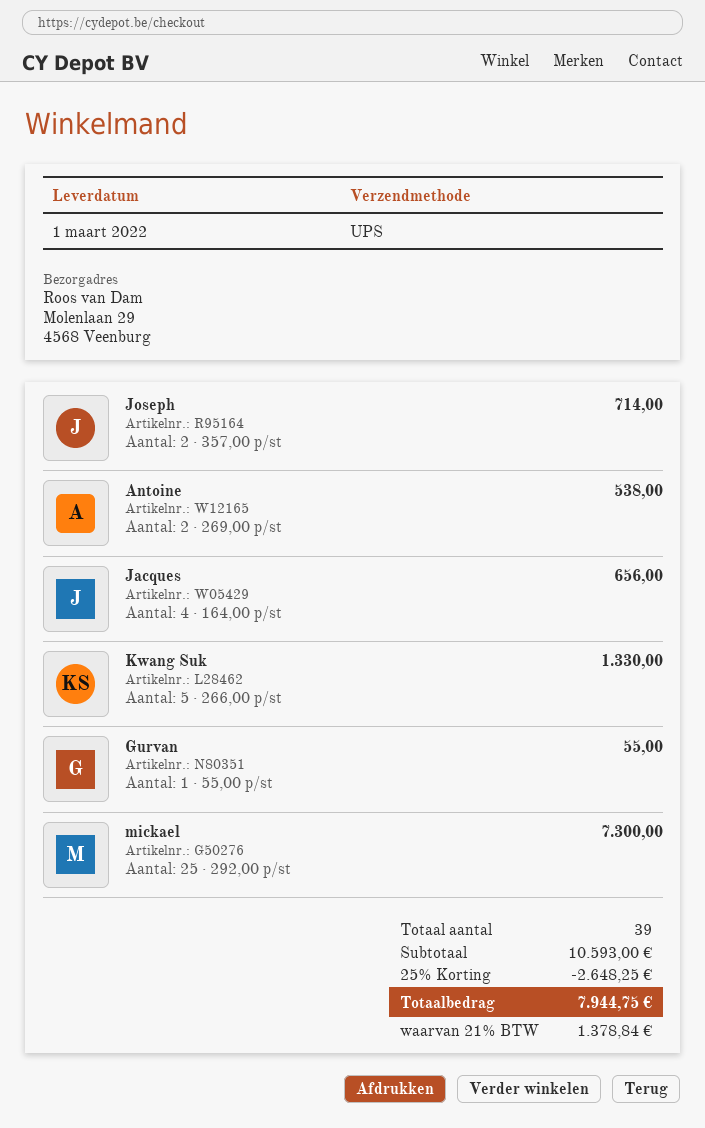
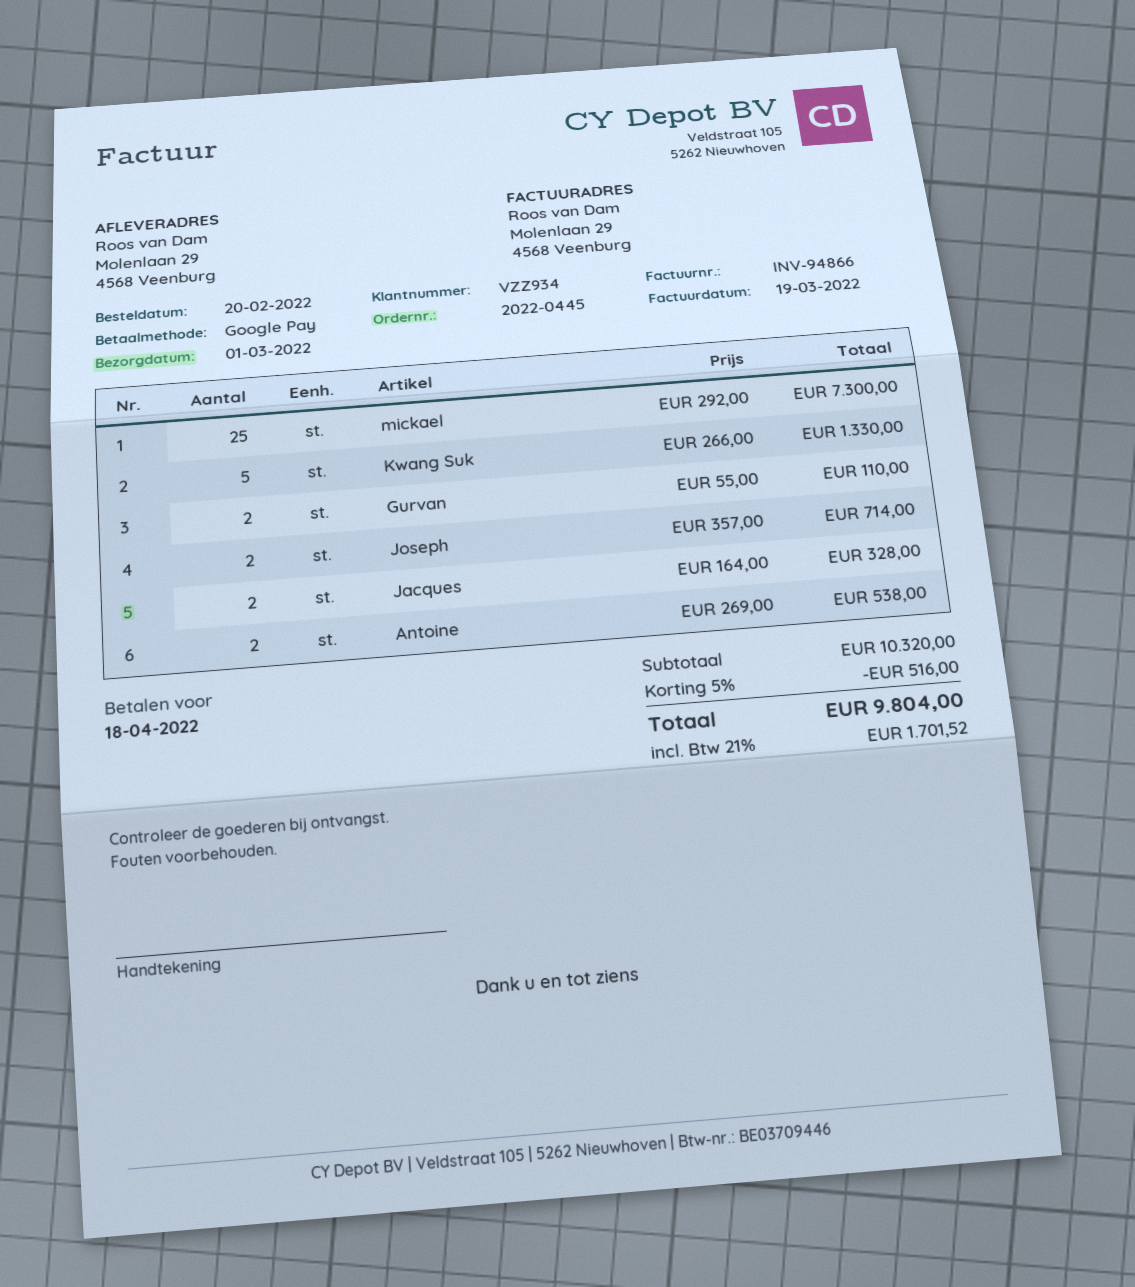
Jacques: 4 x 164.00 = 656.00 -> 2 x 164.00 = 328.00
Gurvan: 1 x 55.00 = 55.00 -> 2 x 55.00 = 110.00
subtotal: 10593.00 -> 10320.00
discount: 25% = 2648.25 -> 5% = 516.00
tax: 21% = 1378.84 -> 21% = 1701.52
total: 7944.75 -> 9804.00

